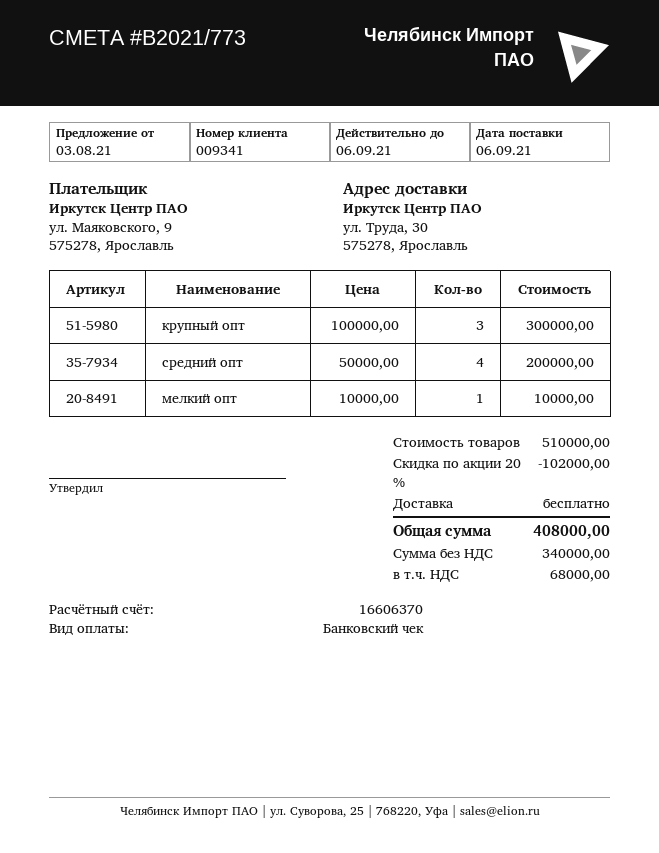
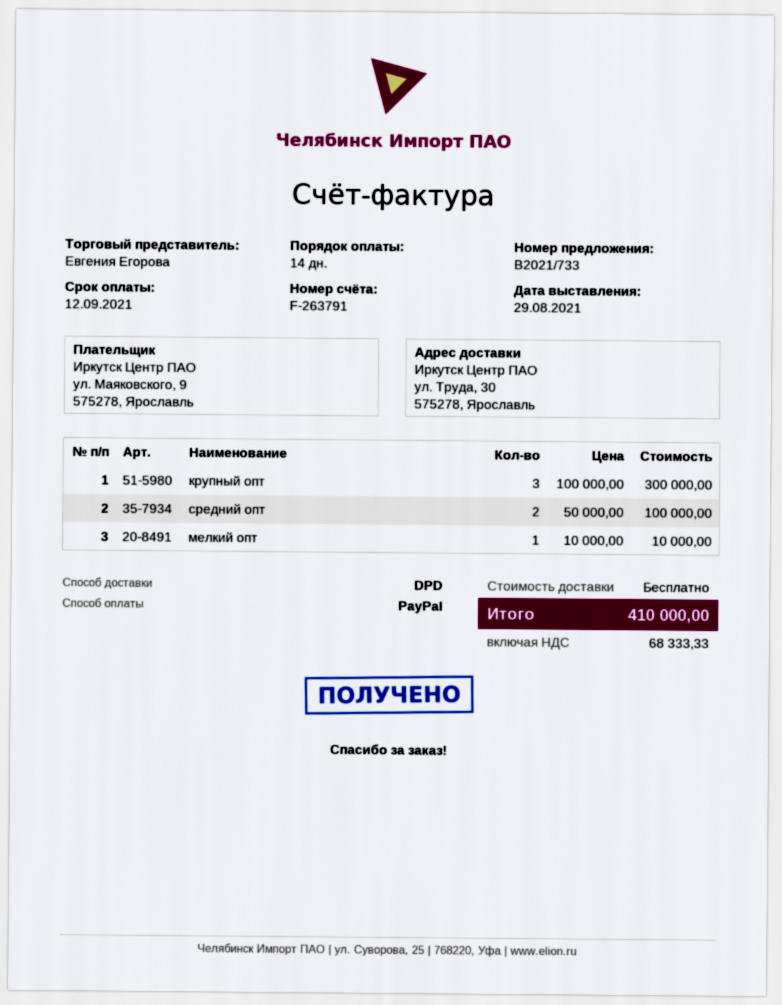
quote number: B2021/773 -> B2021/733
payment method: cheque -> PayPal
средний опт: 4 x 50000.00 = 200000.00 -> 2 x 50000.00 = 100000.00
discount: 20% = 102000.00 -> none
tax: 68000.00 -> 68333.33
total: 408000.00 -> 410000.00

